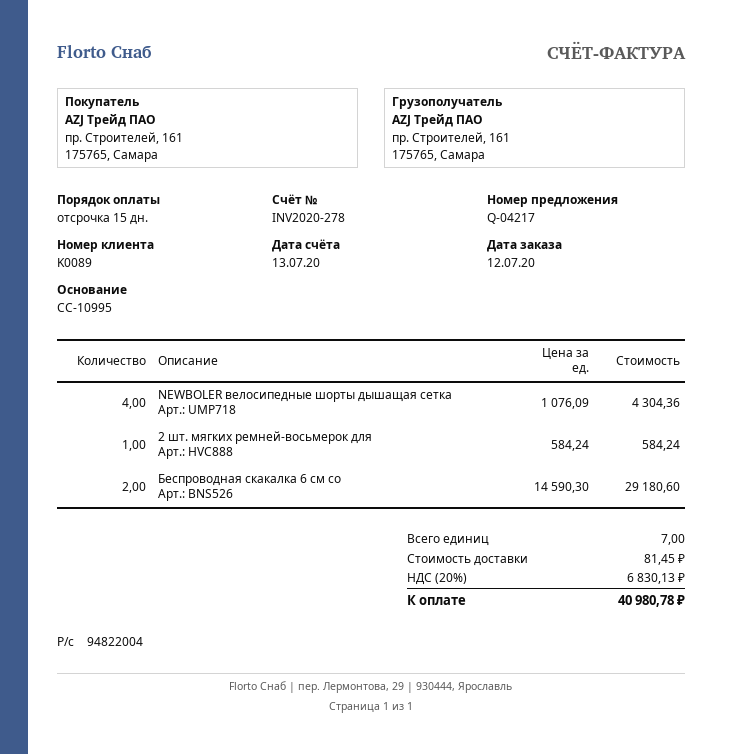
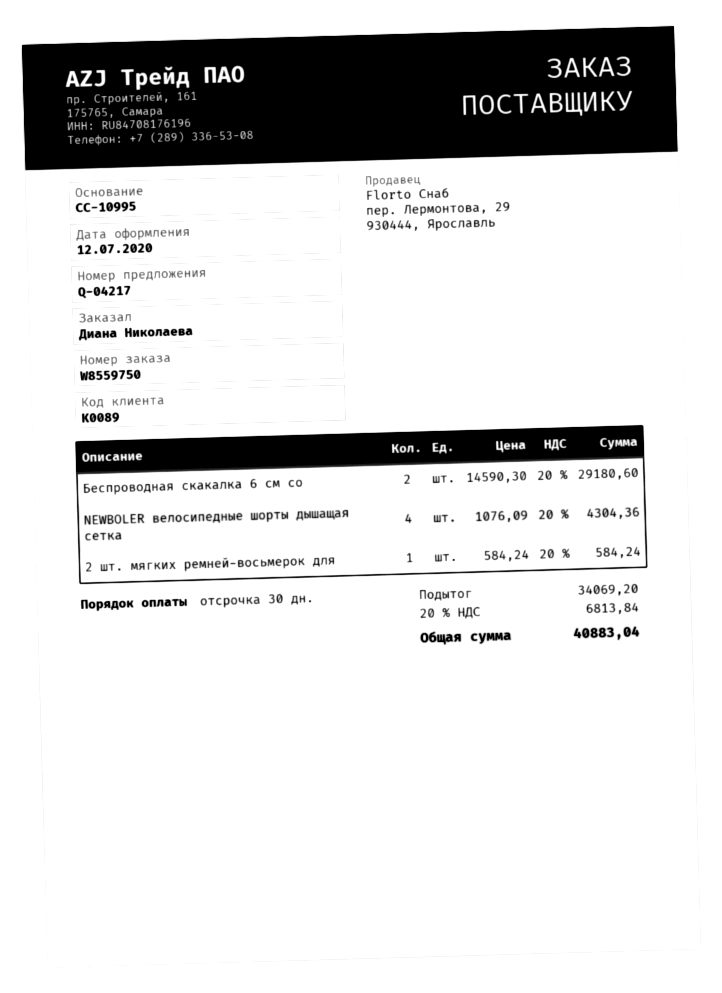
payment terms: 15 days -> 30 days
shipping: 81.45 -> none
tax: 20% = 6830.13 -> 20% = 6813.84
total: 40980.78 -> 40883.04

